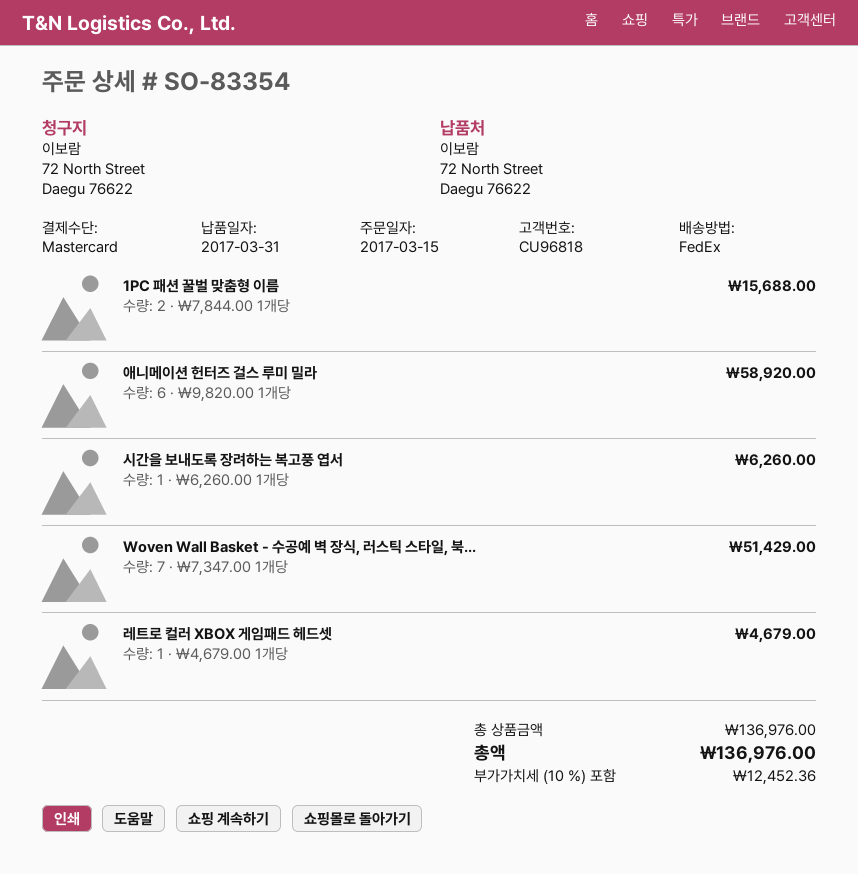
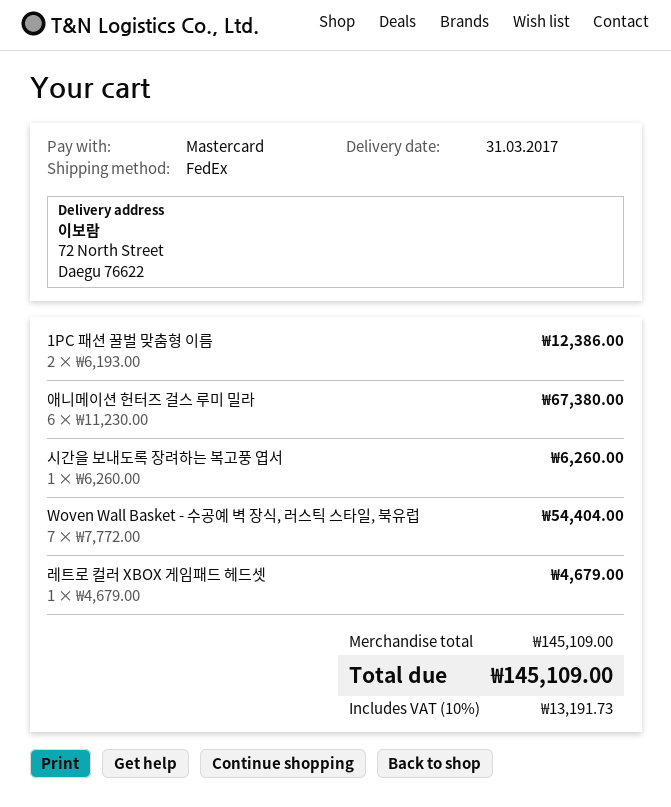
1PC 패션 꿀벌 맞춤형 이름: 2 x 7844.00 = 15688.00 -> 2 x 6193.00 = 12386.00
애니메이션 헌터즈 걸스 루미 밀라: 6 x 9820.00 = 58920.00 -> 6 x 11230.00 = 67380.00
Woven Wall Basket - 수공예 벽 장식, 러스틱 스타일, 북...: 7 x 7347.00 = 51429.00 -> 7 x 7772.00 = 54404.00
subtotal: 136976.00 -> 145109.00
tax: 10% = 12452.36 -> 10% = 13191.73
total: 136976.00 -> 145109.00

